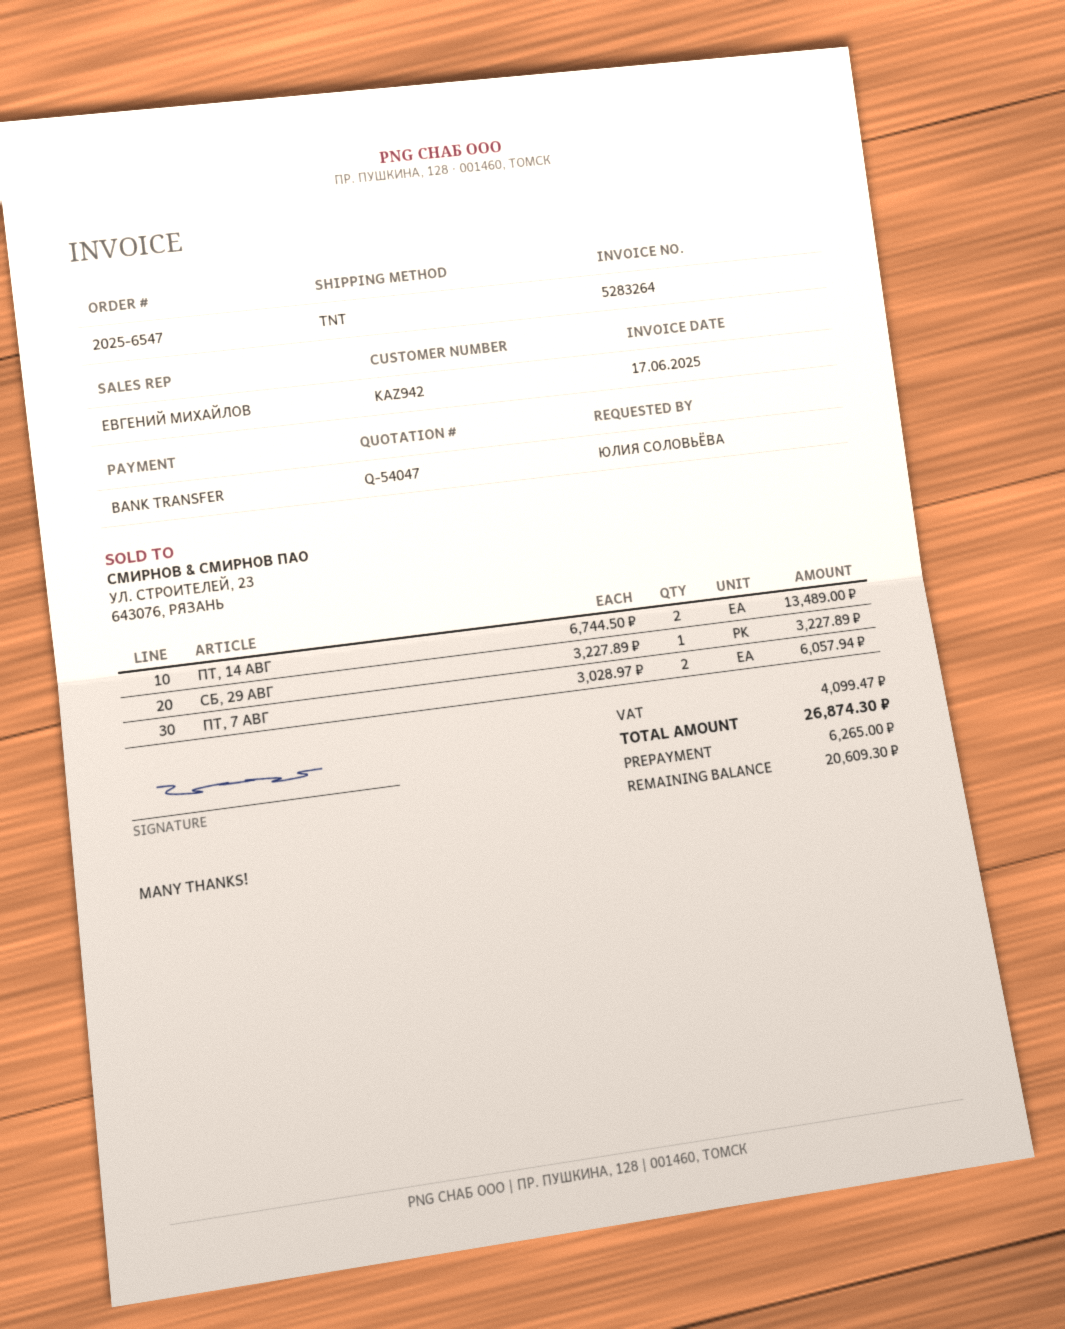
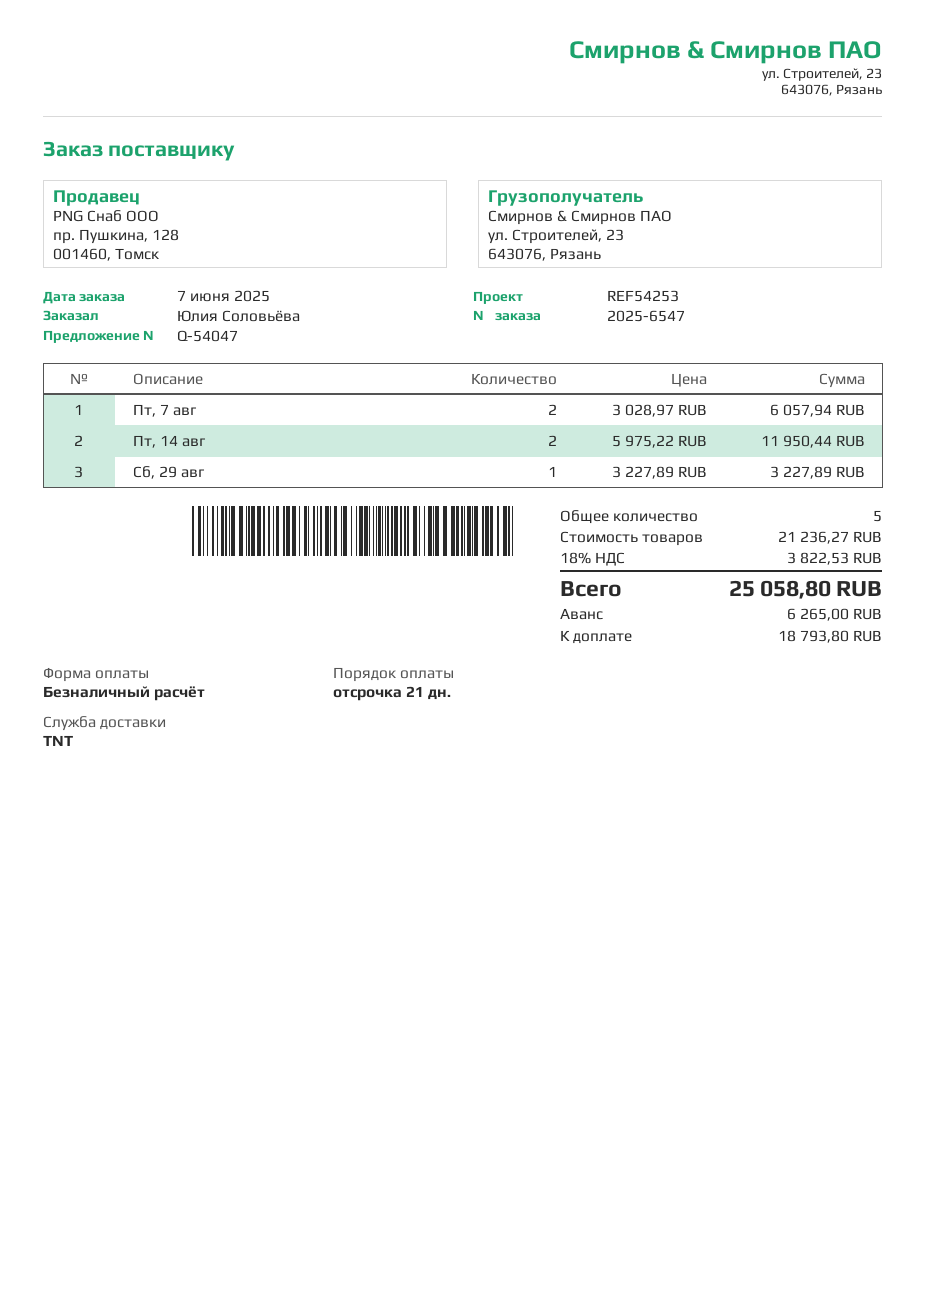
ПТ, 14 АВГ: 2 x 6744.50 = 13489.00 -> 2 x 5975.22 = 11950.44
tax: 4099.47 -> 3822.53
total: 26874.30 -> 25058.80
balance: 20609.30 -> 18793.80

